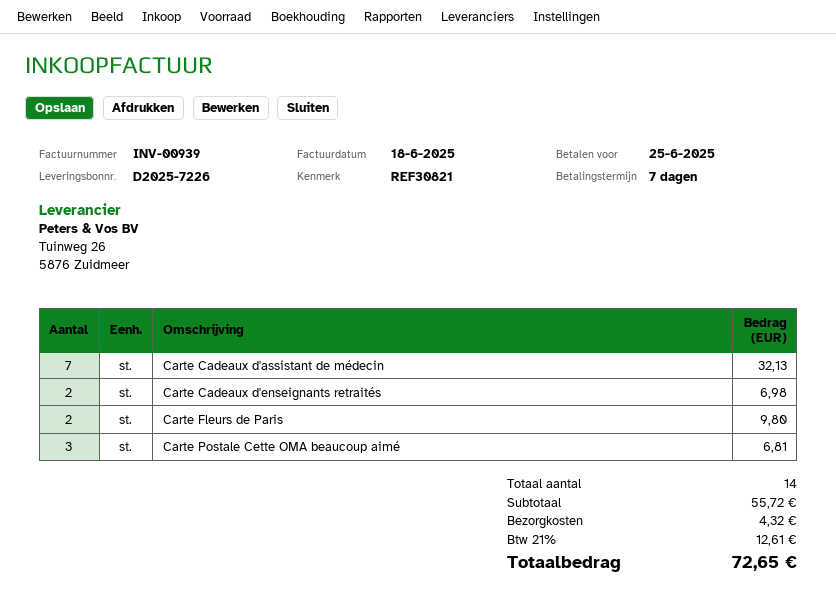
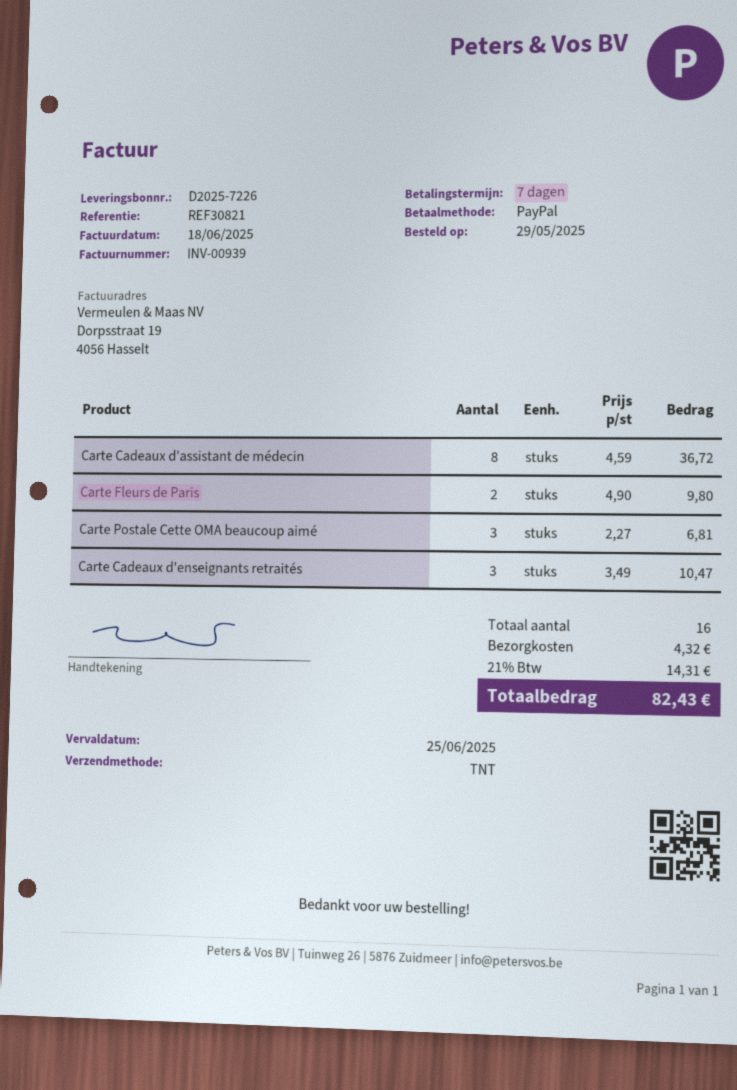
Carte Cadeaux d'assistant de médecin: 7 for 32.13 -> 8 for 36.72
Carte Cadeaux d'enseignants retraités: 2 for 6.98 -> 3 for 10.47
total quantity: 14 -> 16
tax: 21% = 12.61 -> 21% = 14.31
total: 72.65 -> 82.43

